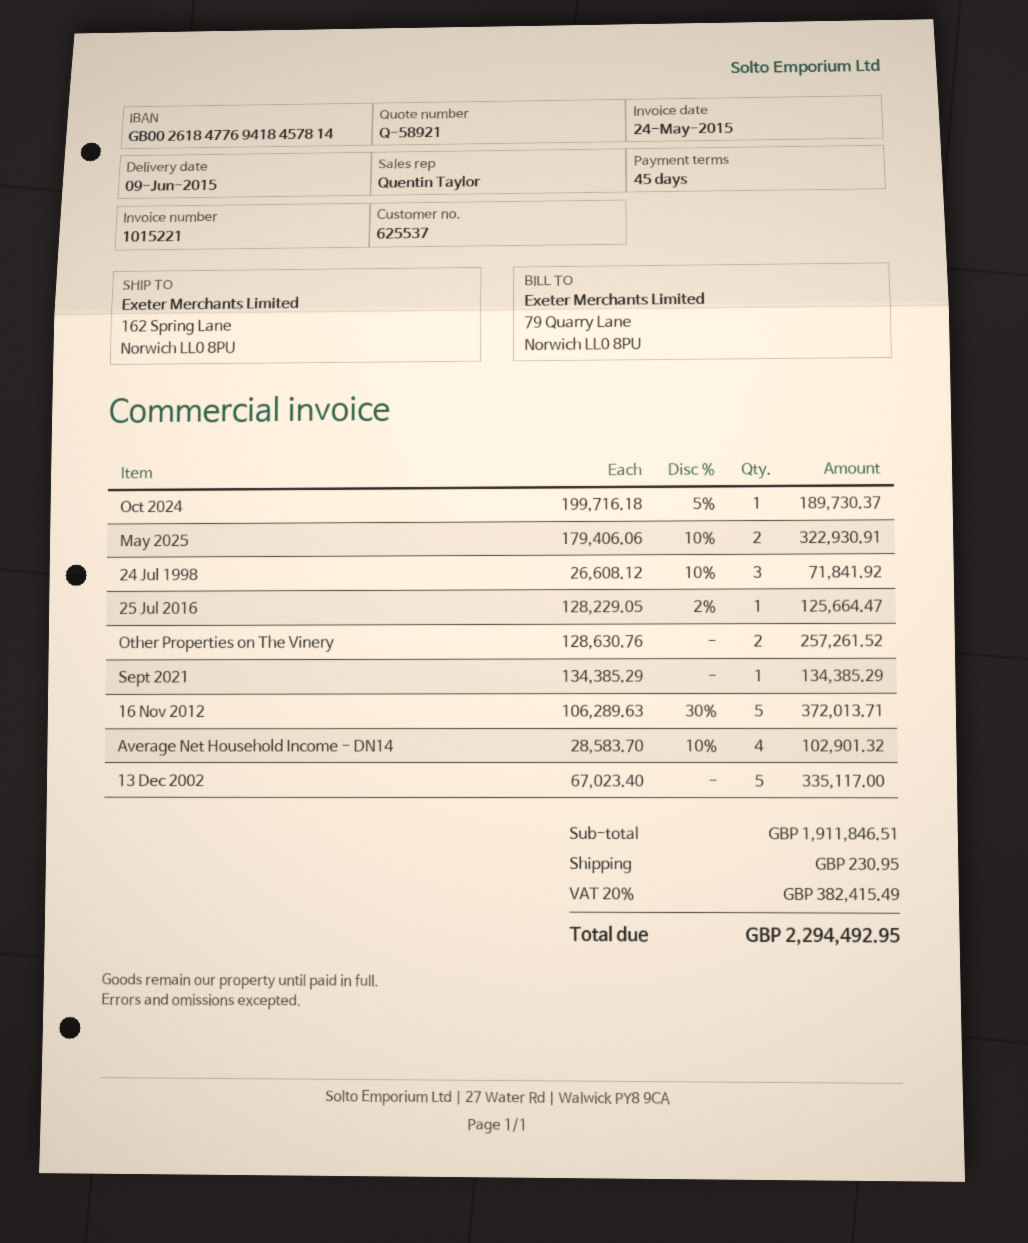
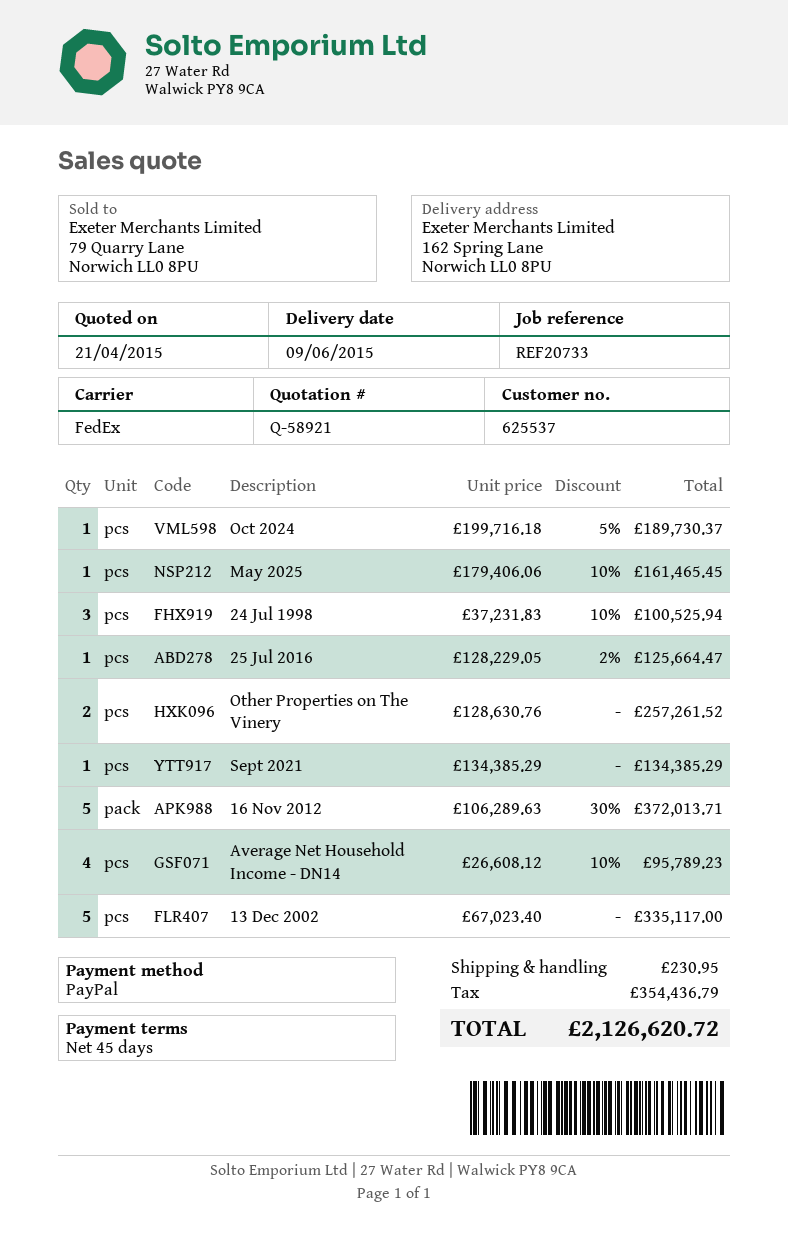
May 2025: 2 x 179406.06 - 10% = 322930.91 -> 1 x 179406.06 - 10% = 161465.45
24 Jul 1998: 3 x 26608.12 - 10% = 71841.92 -> 3 x 37231.83 - 10% = 100525.94
Average Net Household Income - DN14: 4 x 28583.70 - 10% = 102901.32 -> 4 x 26608.12 - 10% = 95789.23
tax: 382415.49 -> 354436.79
total: 2294492.95 -> 2126620.72

